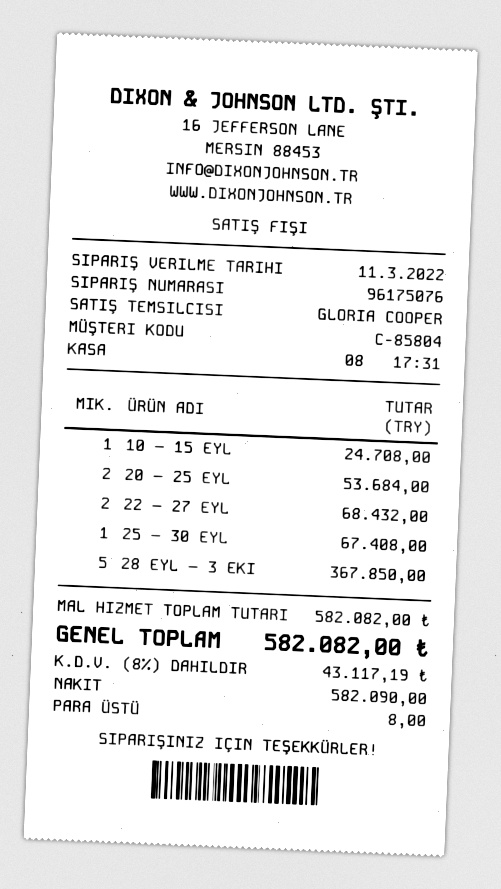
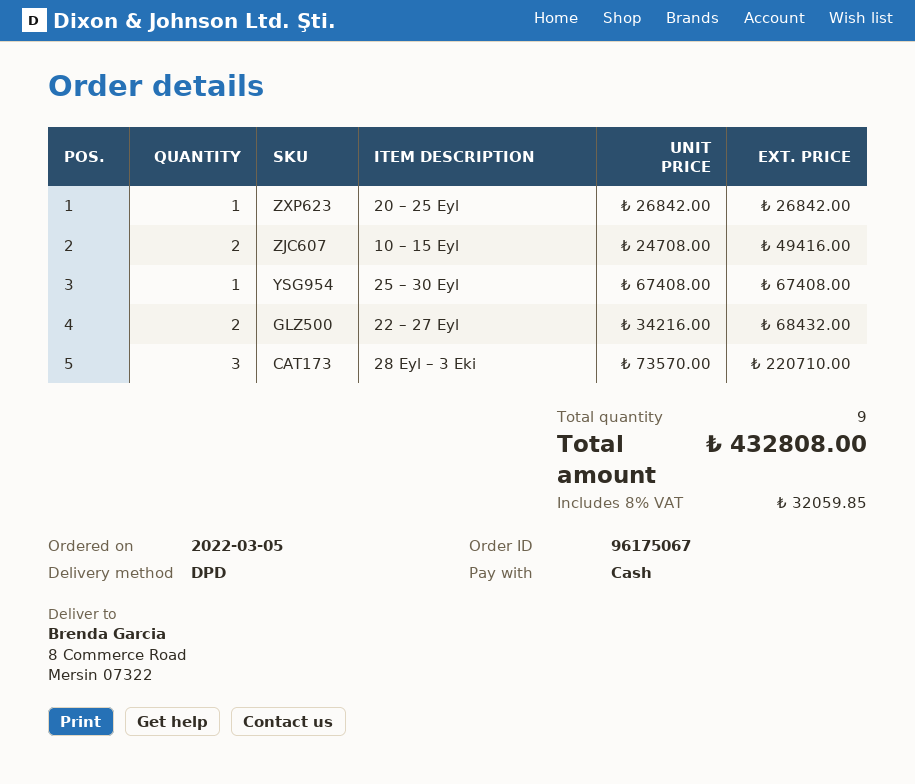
order number: 96175076 -> 96175067
order date: 2022-03-11 -> 2022-03-05
10 – 15 EYL: 1 for 24708.00 -> 2 for 49416.00
20 – 25 EYL: 2 for 53684.00 -> 1 for 26842.00
28 EYL – 3 EKI: 5 for 367850.00 -> 3 for 220710.00
tax: 8% = 43117.19 -> 8% = 32059.85
total: 582082.00 -> 432808.00

